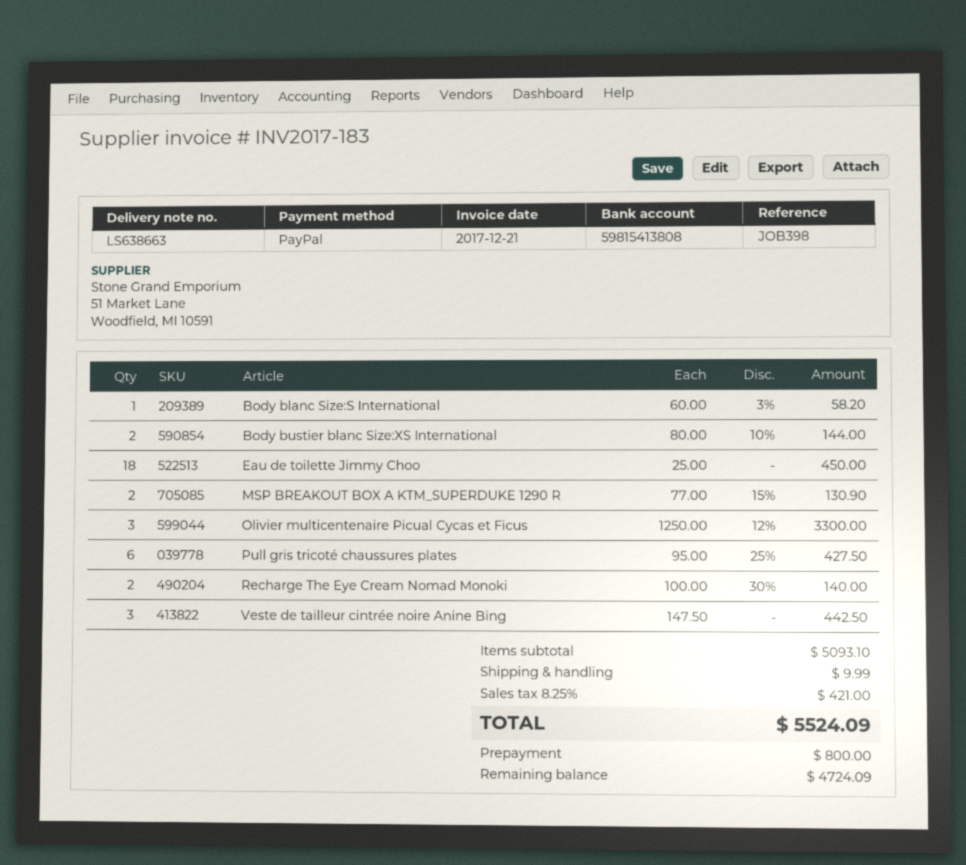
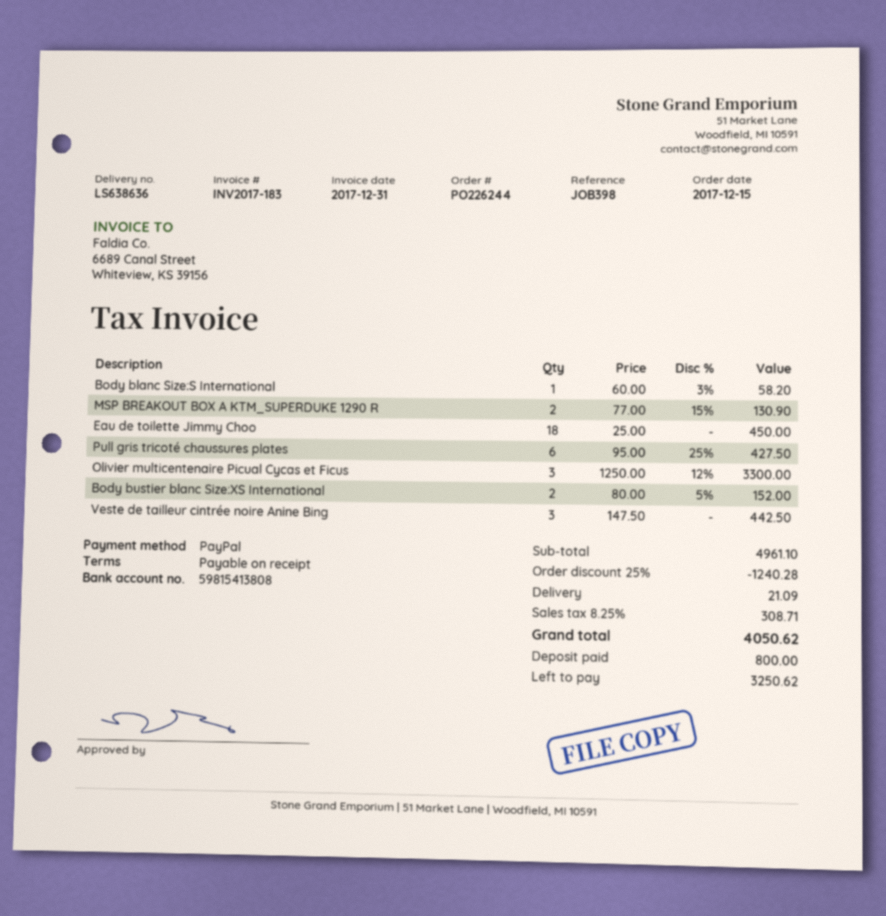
delivery note number: LS638663 -> LS638636
invoice date: 2017-12-21 -> 2017-12-31
Body bustier blanc Size:XS International: 2 x 80.00 - 10% = 144.00 -> 2 x 80.00 - 5% = 152.00
Recharge The Eye Cream Nomad Monoki: 2 x 100.00 - 30% = 140.00 -> none
subtotal: 5093.10 -> 4961.10
discount: none -> 25% = 1240.28
shipping: 9.99 -> 21.09
tax: 8.25% = 421.00 -> 8.25% = 308.71
total: 5524.09 -> 4050.62
balance: 4724.09 -> 3250.62

